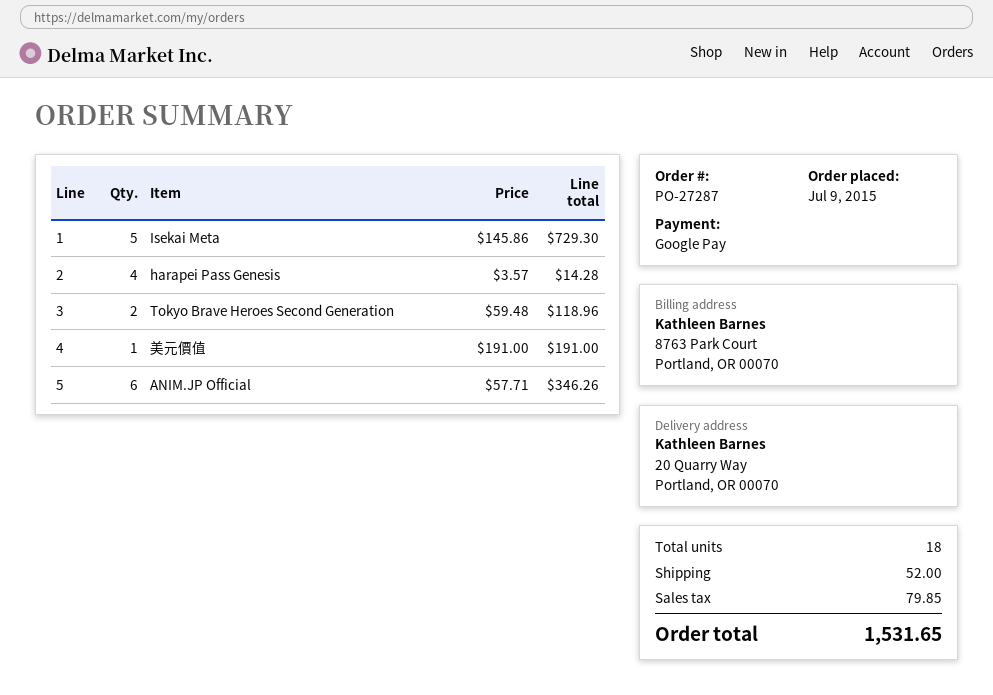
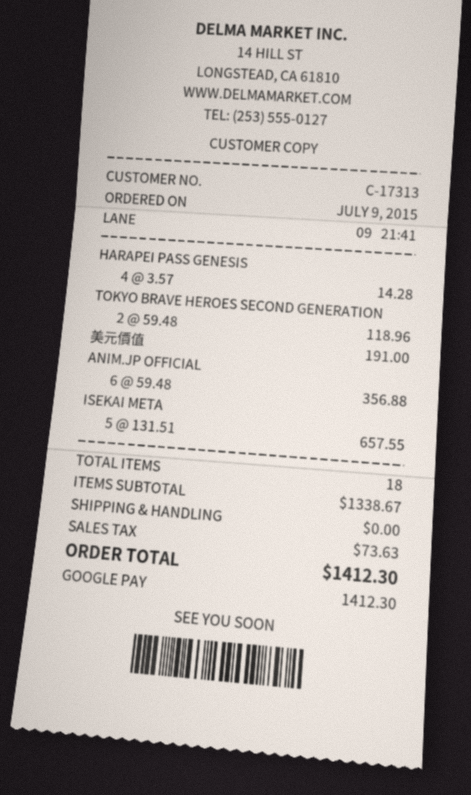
Isekai Meta: 5 x 145.86 = 729.30 -> 5 x 131.51 = 657.55
ANIM.JP Official: 6 x 57.71 = 346.26 -> 6 x 59.48 = 356.88
shipping: 52.00 -> 0.00
tax: 79.85 -> 73.63
total: 1531.65 -> 1412.30

